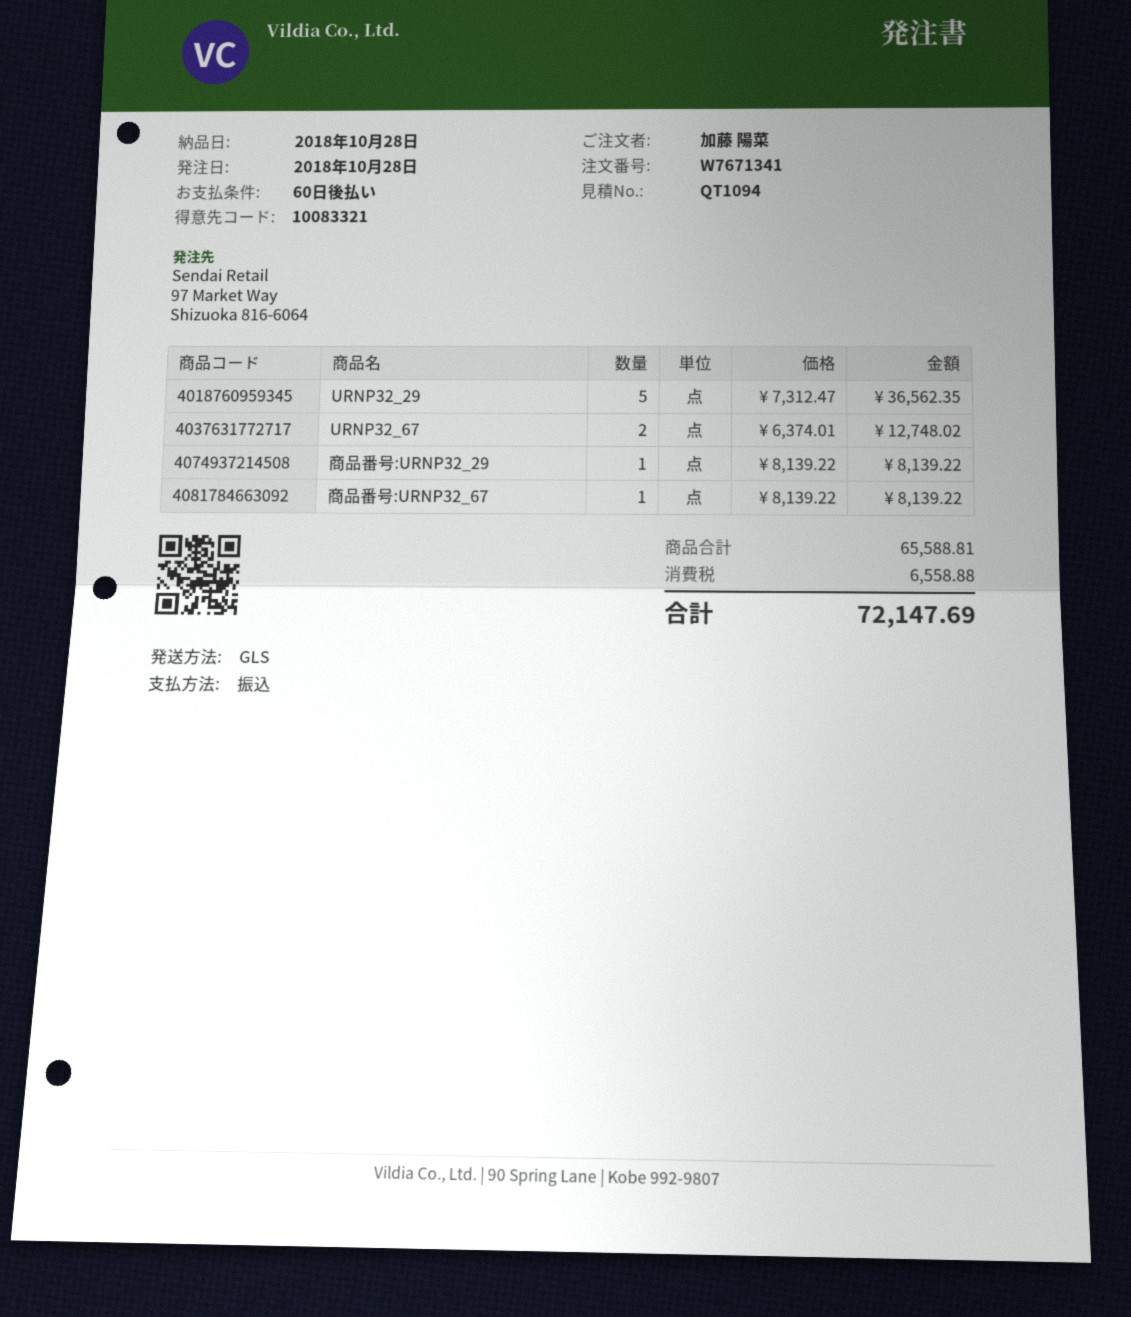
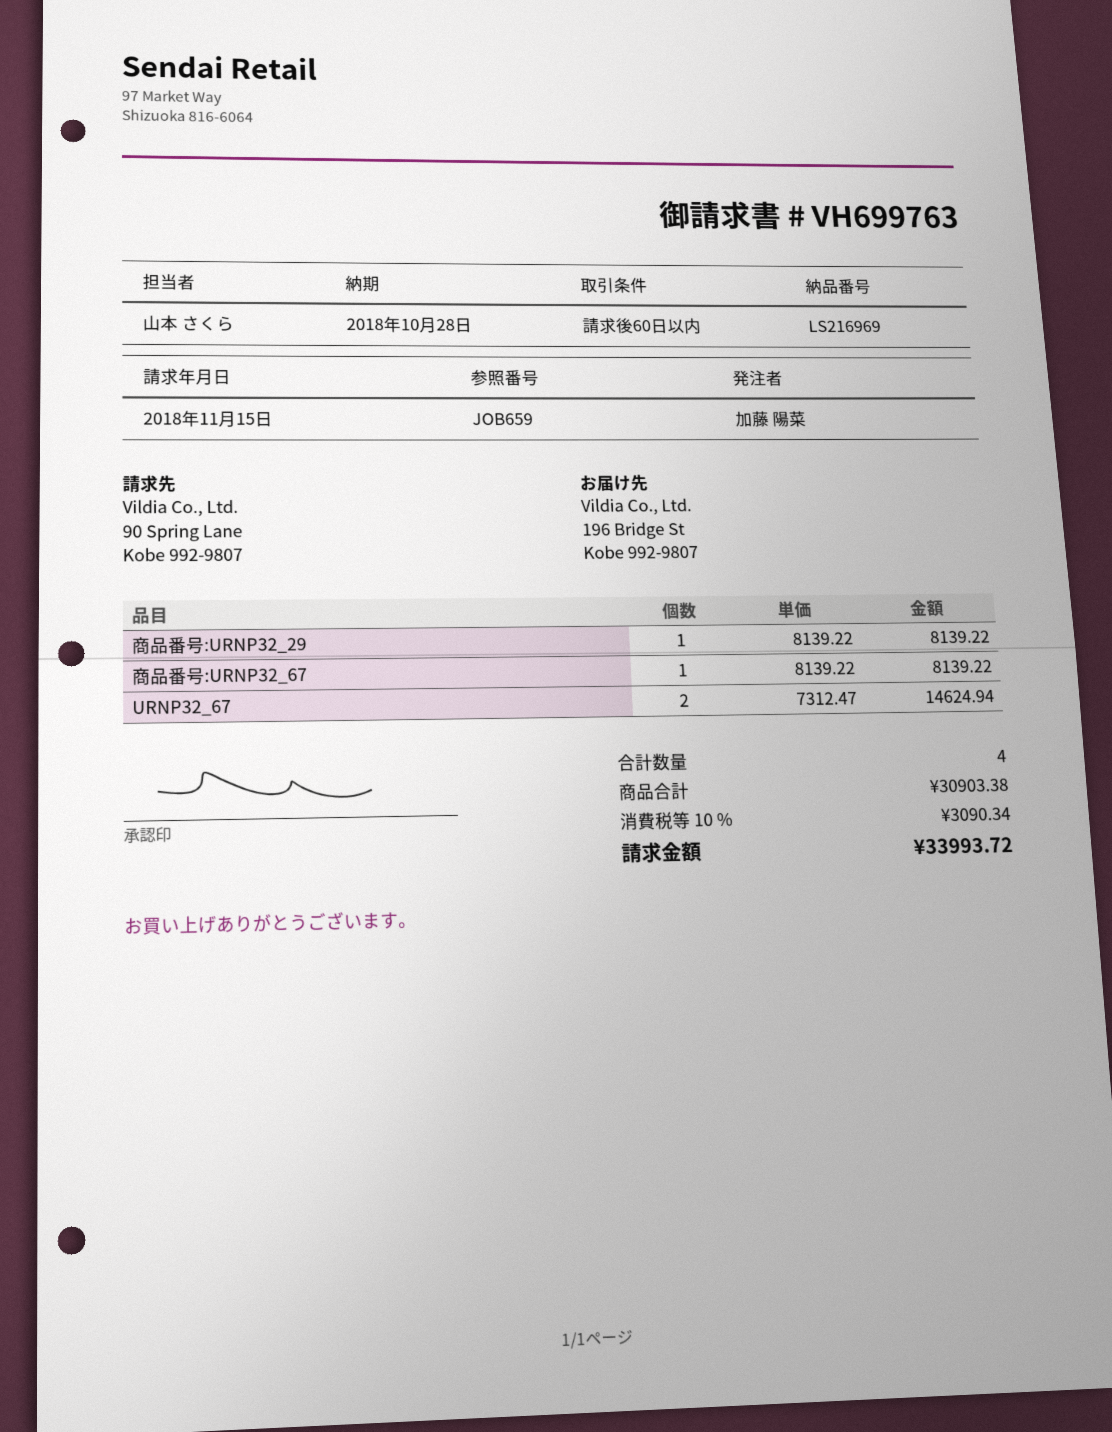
URNP32_29: 5 x 7312.47 = 36562.35 -> none
URNP32_67: 2 x 6374.01 = 12748.02 -> 2 x 7312.47 = 14624.94
subtotal: 65588.81 -> 30903.38
tax: 6558.88 -> 3090.34
total: 72147.69 -> 33993.72

